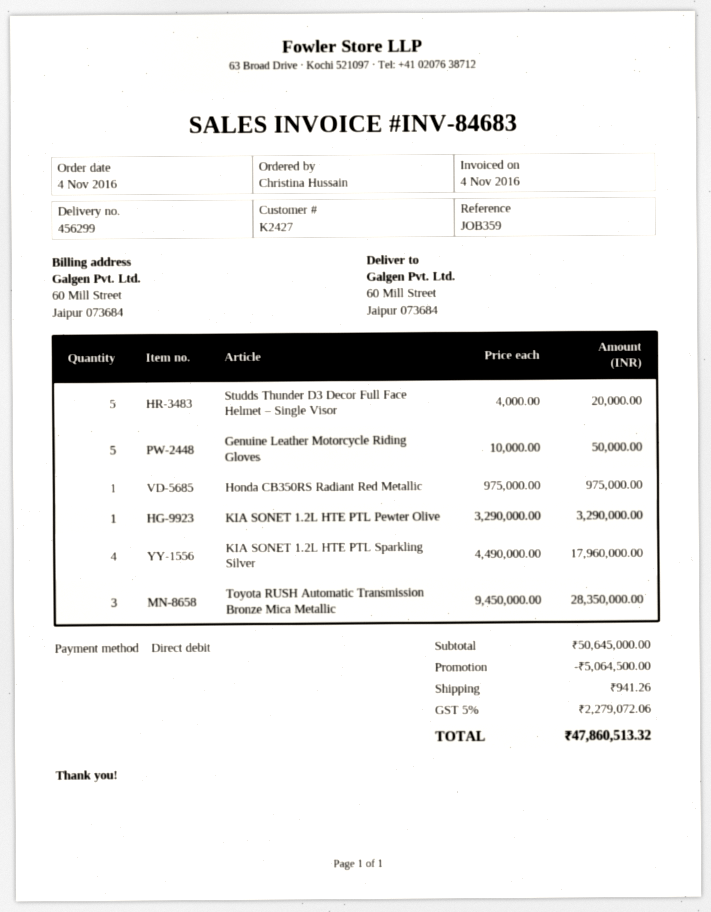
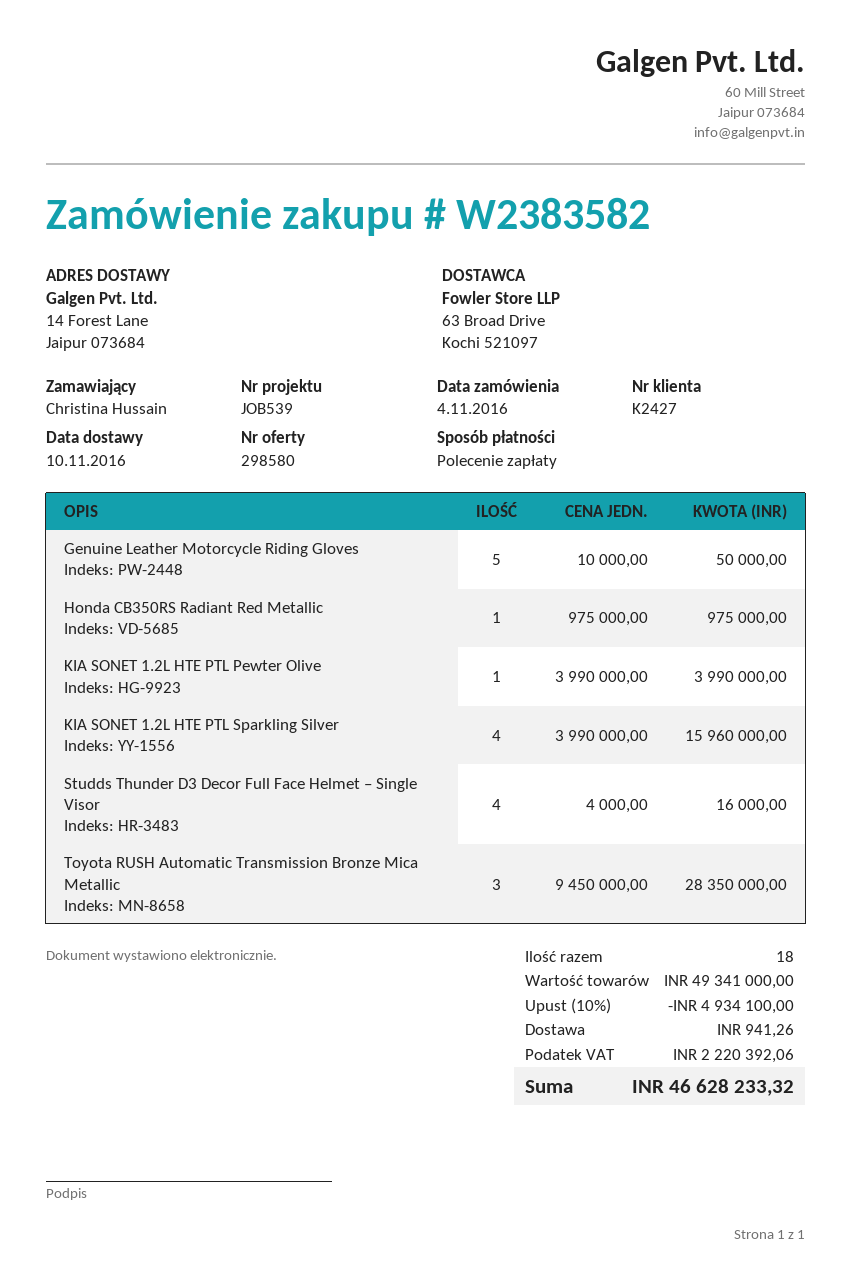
reference: JOB359 -> JOB539
ship to: 60 Mill Street, Jaipur 073684 -> 14 Forest Lane, Jaipur 073684
Studds Thunder D3 Decor Full Face Helmet – Single Visor: 5 x 4000.00 = 20000.00 -> 4 x 4000.00 = 16000.00
KIA SONET 1.2L HTE PTL Pewter Olive: 1 x 3290000.00 = 3290000.00 -> 1 x 3990000.00 = 3990000.00
KIA SONET 1.2L HTE PTL Sparkling Silver: 4 x 4490000.00 = 17960000.00 -> 4 x 3990000.00 = 15960000.00
subtotal: 50645000.00 -> 49341000.00
discount: 5064500.00 -> 4934100.00
tax: 2279072.06 -> 2220392.06
total: 47860513.32 -> 46628233.32

